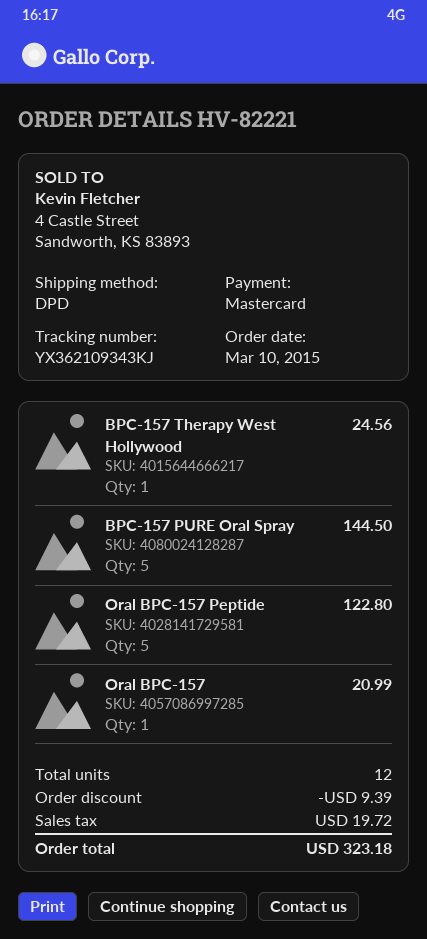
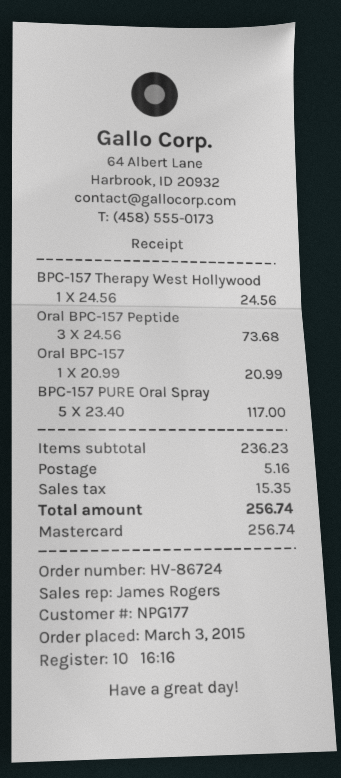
order number: HV-82221 -> HV-86724
order date: 2015-03-10 -> 2015-03-03
BPC-157 PURE Oral Spray: 5 for 144.50 -> 5 for 117.00
Oral BPC-157 Peptide: 5 for 122.80 -> 3 for 73.68
discount: 9.39 -> none
shipping: none -> 5.16
tax: 19.72 -> 15.35
total: 323.18 -> 256.74

